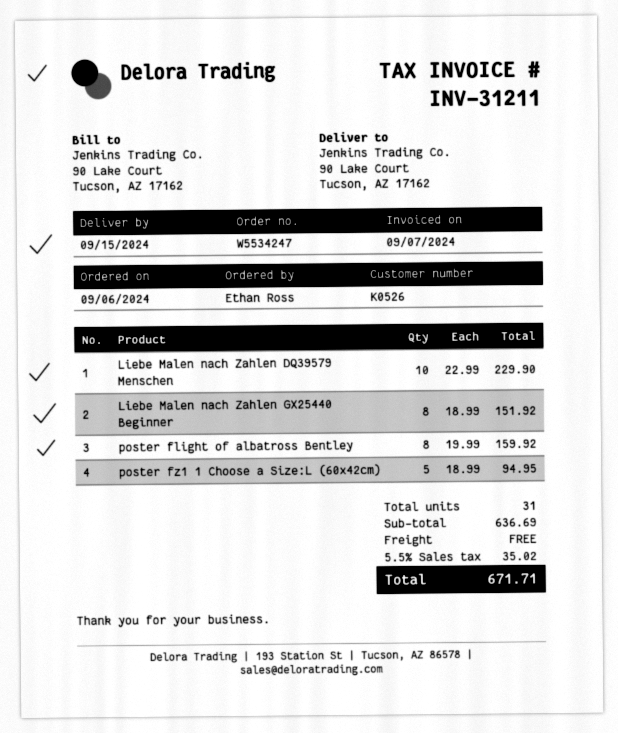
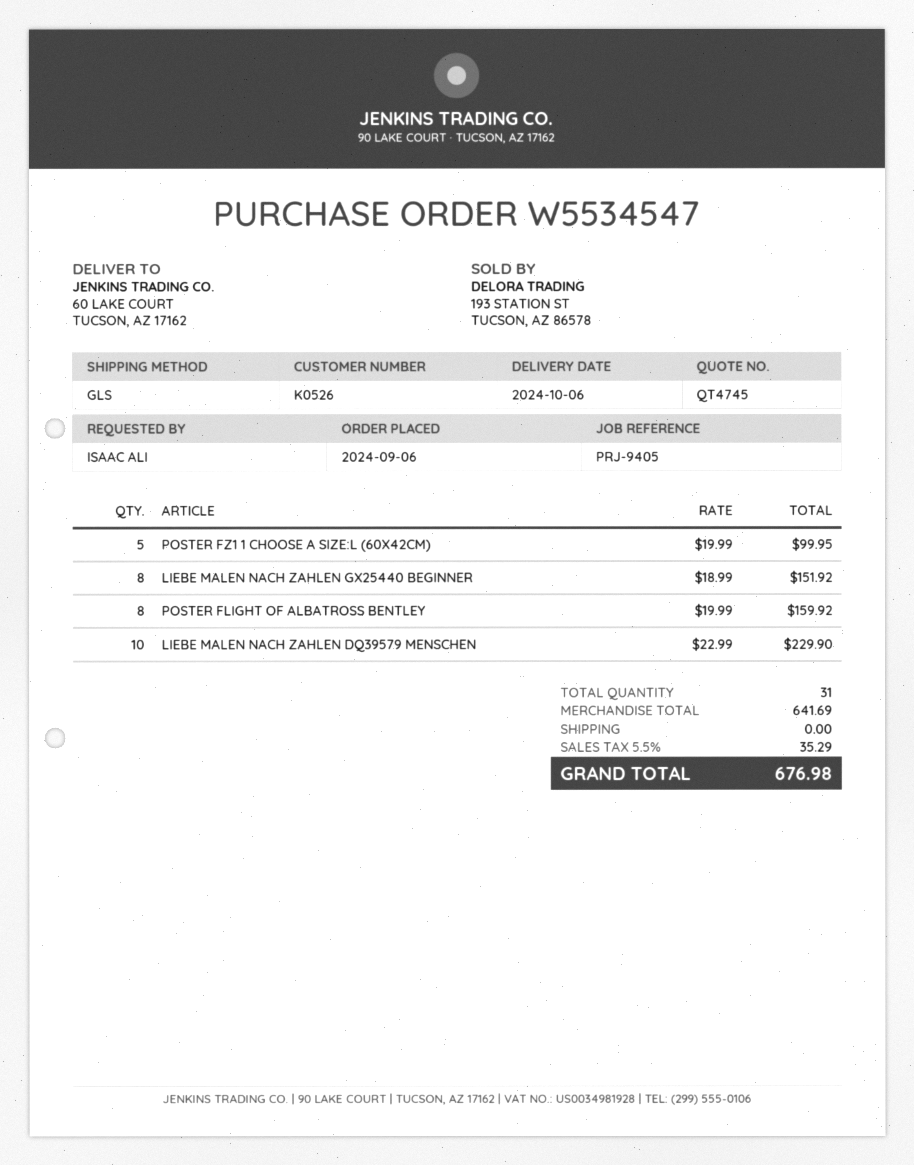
order number: W5534247 -> W5534547
delivery date: 2024-09-15 -> 2024-10-06
ordered by: Ethan Ross -> ISAAC ALI
ship to: 90 Lake Court, Tucson, AZ 17162 -> 60 LAKE COURT, TUCSON, AZ 17162
poster fz1 1 Choose a Size:L (60x42cm): 5 x 18.99 = 94.95 -> 5 x 19.99 = 99.95
subtotal: 636.69 -> 641.69
tax: 5.5% = 35.02 -> 5.5% = 35.29
total: 671.71 -> 676.98

